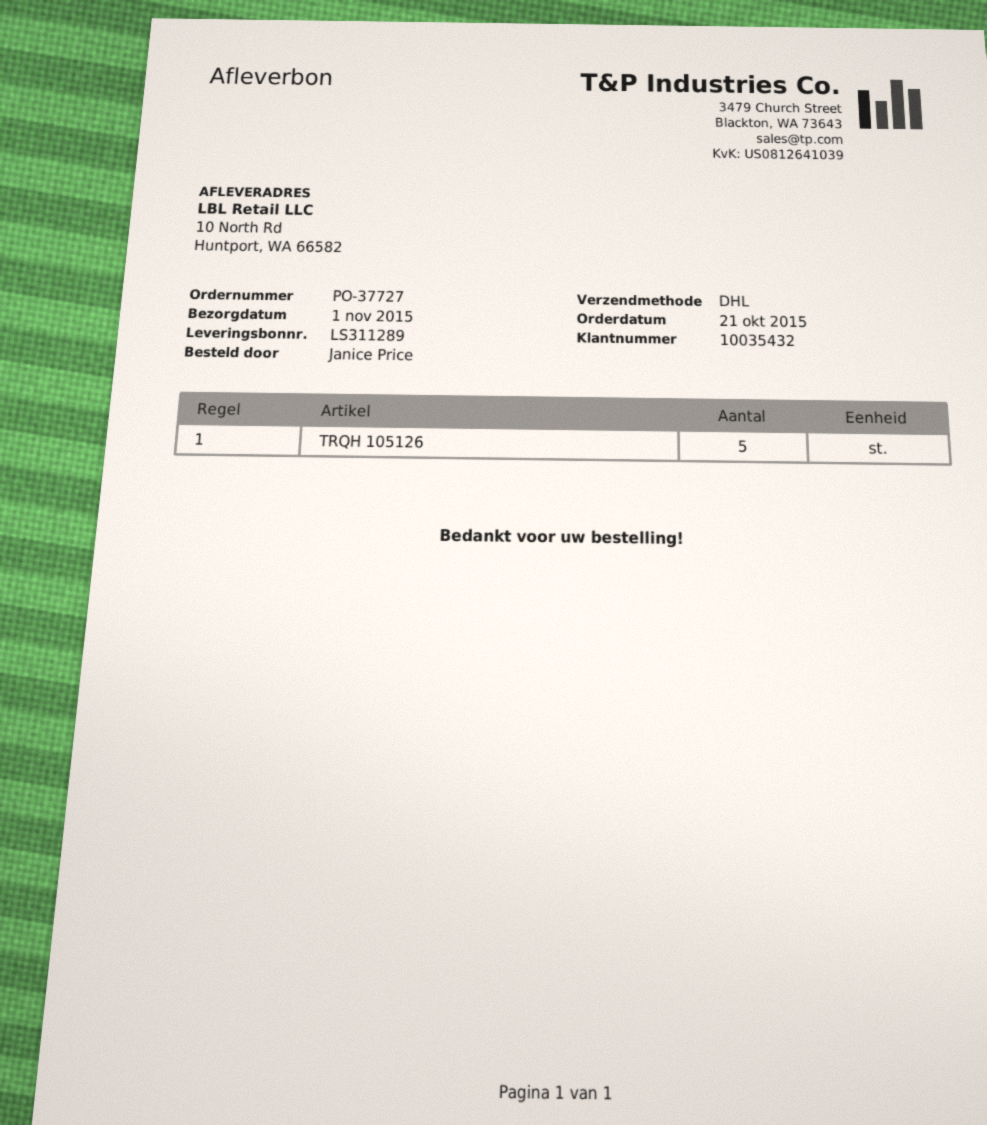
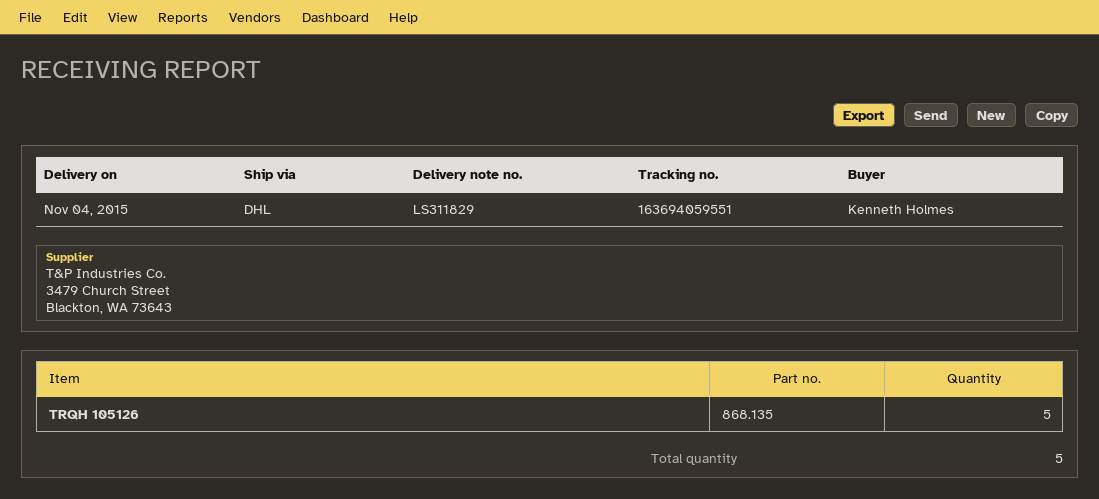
delivery note number: LS311289 -> LS311829
delivery date: 2015-11-01 -> 2015-11-04
ordered by: Janice Price -> Kenneth Holmes

